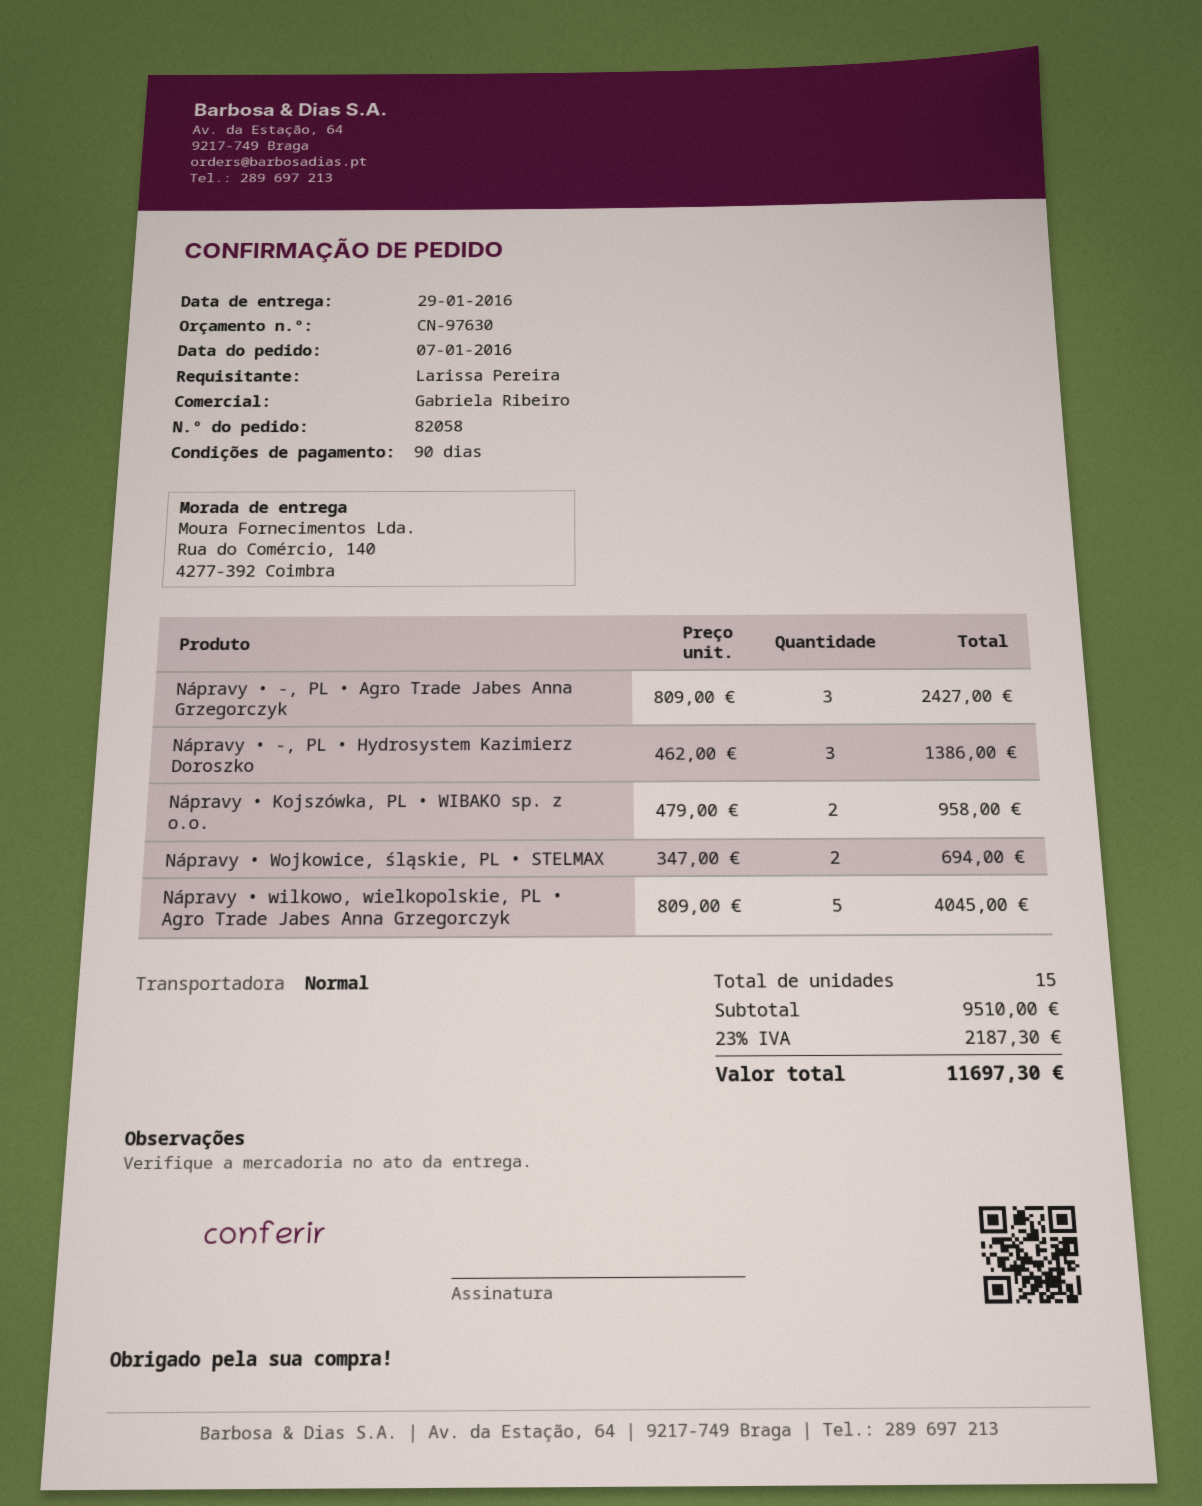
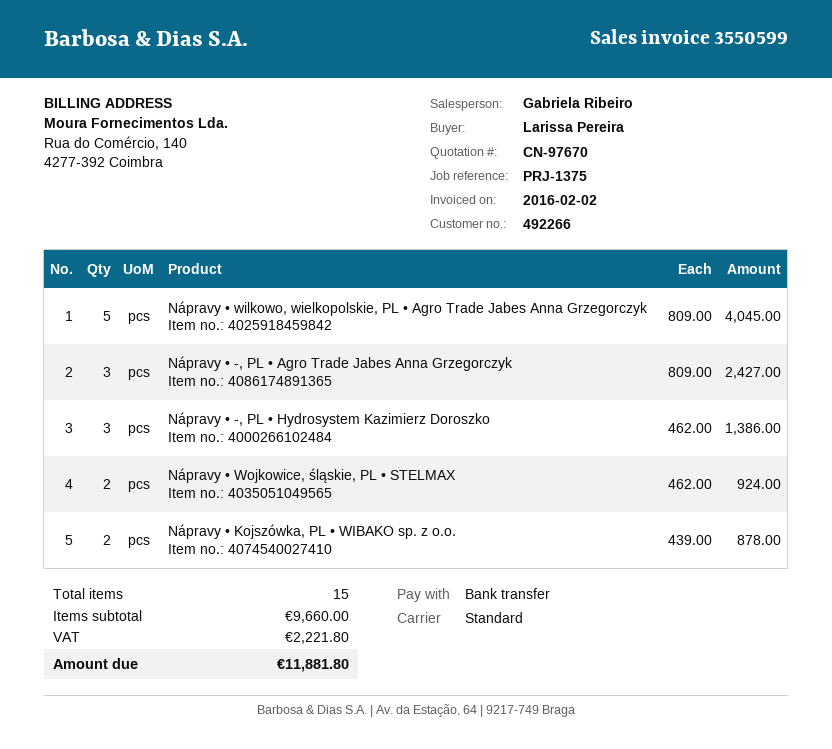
quote number: CN-97630 -> CN-97670
Nápravy • Kojszówka, PL • WIBAKO sp. z o.o.: 2 x 479.00 = 958.00 -> 2 x 439.00 = 878.00
Nápravy • Wojkowice, śląskie, PL • STELMAX: 2 x 347.00 = 694.00 -> 2 x 462.00 = 924.00
subtotal: 9510.00 -> 9660.00
tax: 2187.30 -> 2221.80
total: 11697.30 -> 11881.80

